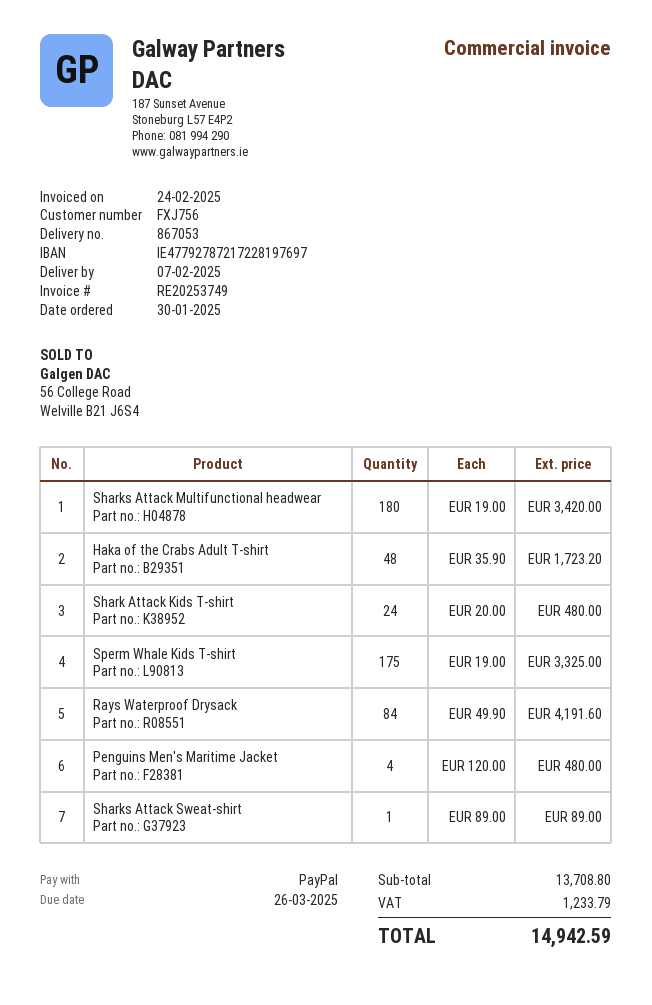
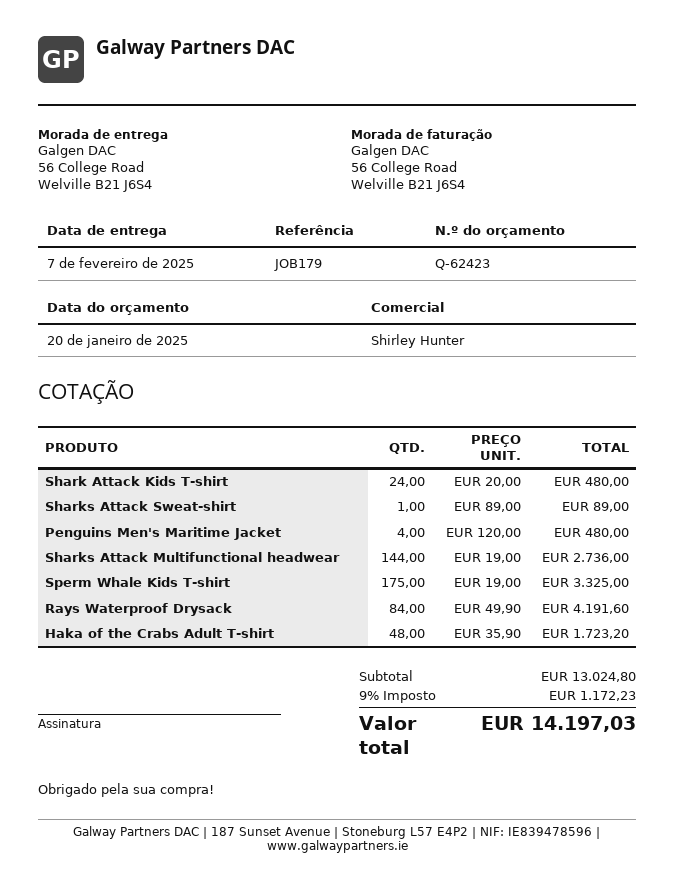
Sharks Attack Multifunctional headwear: 180 x 19.00 = 3420.00 -> 144 x 19.00 = 2736.00
subtotal: 13708.80 -> 13024.80
tax: 1233.79 -> 1172.23
total: 14942.59 -> 14197.03

